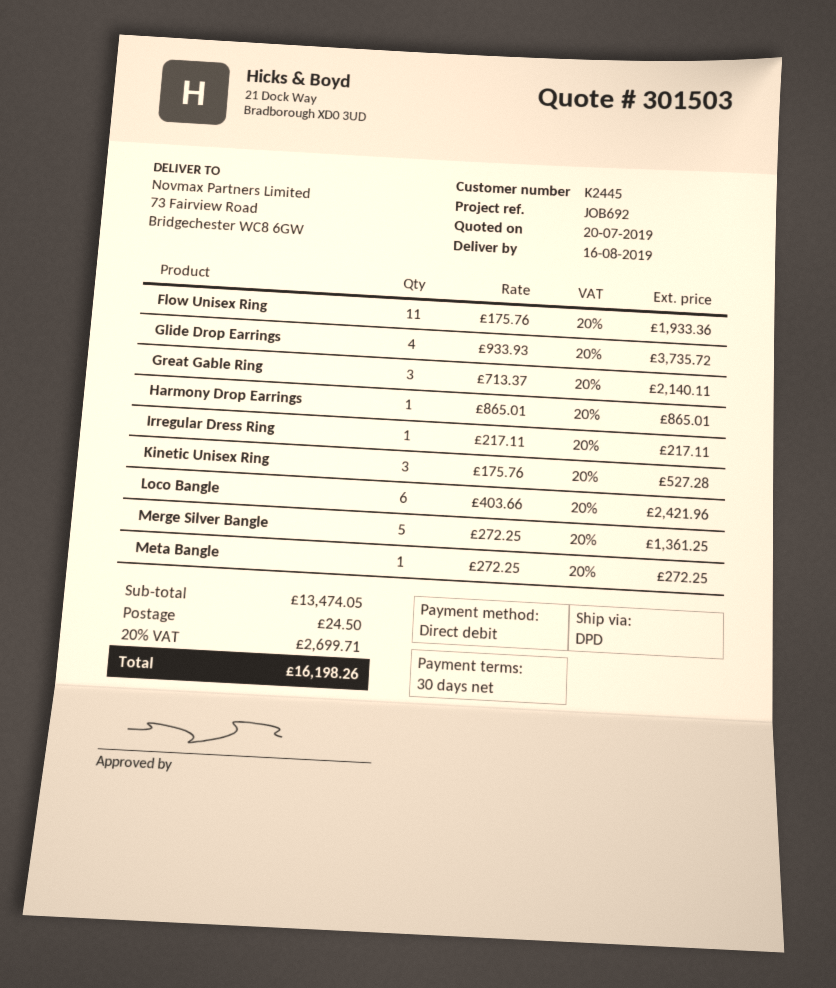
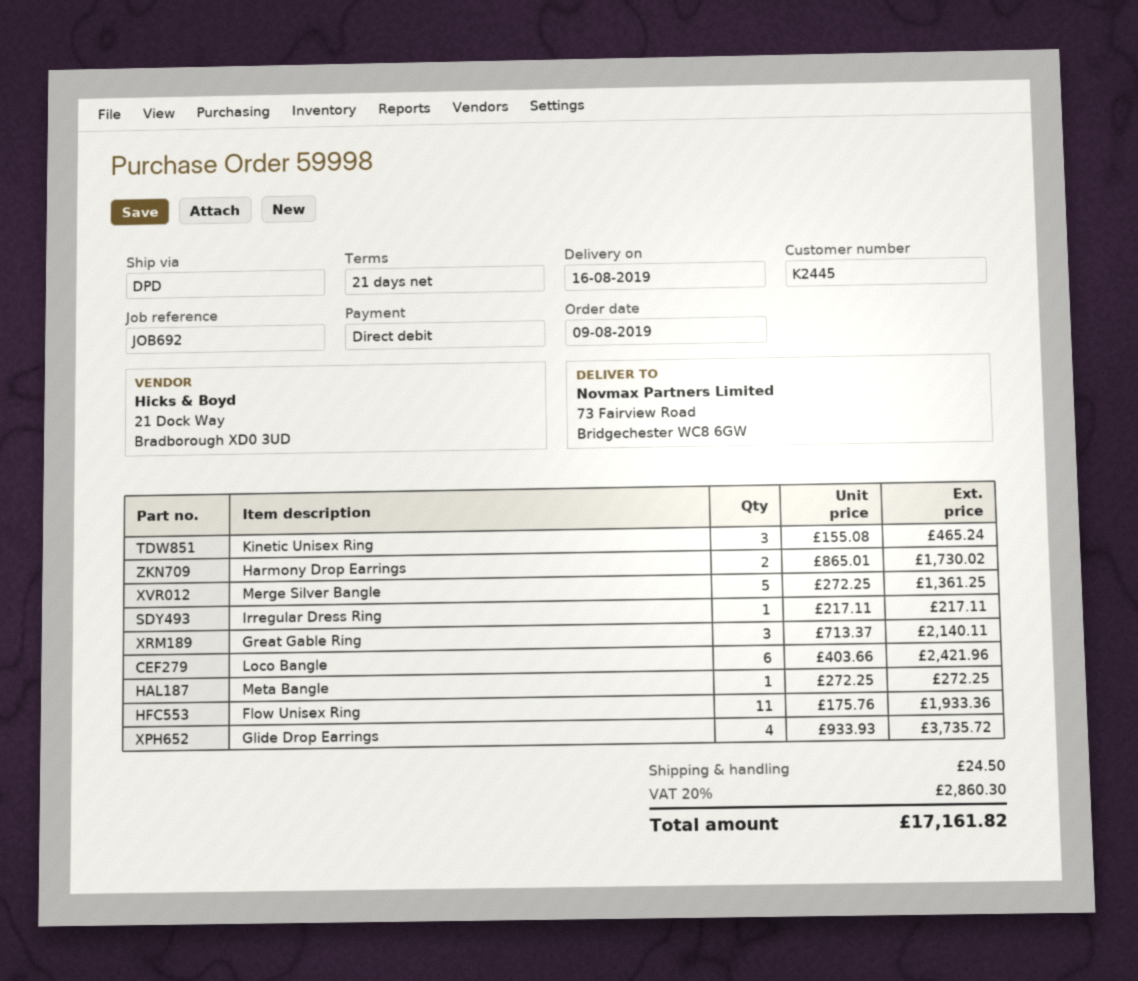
payment terms: 30 days -> 21 days
Harmony Drop Earrings: 1 x 865.01 = 865.01 -> 2 x 865.01 = 1730.02
Kinetic Unisex Ring: 3 x 175.76 = 527.28 -> 3 x 155.08 = 465.24
tax: 20% = 2699.71 -> 20% = 2860.30
total: 16198.26 -> 17161.82

